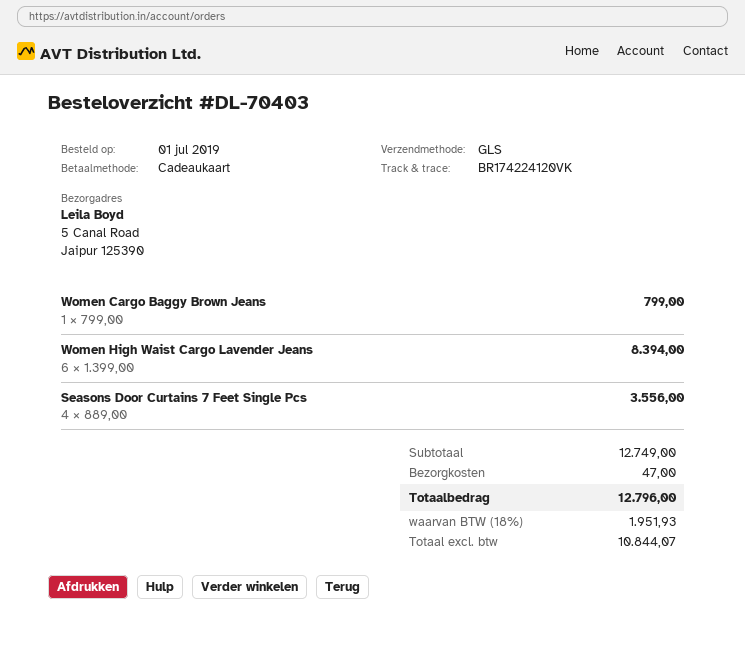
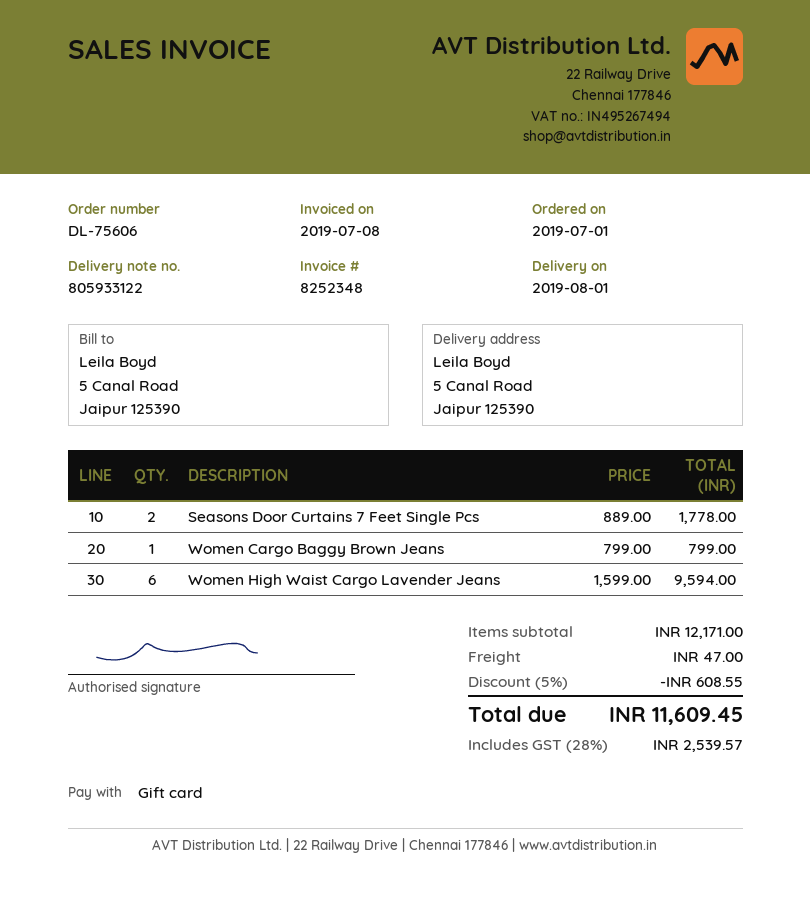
order number: DL-70403 -> DL-75606
Women High Waist Cargo Lavender Jeans: 6 x 1399.00 = 8394.00 -> 6 x 1599.00 = 9594.00
Seasons Door Curtains 7 Feet Single Pcs: 4 x 889.00 = 3556.00 -> 2 x 889.00 = 1778.00
subtotal: 12749.00 -> 12171.00
discount: none -> 5% = 608.55
tax: 18% = 1951.93 -> 28% = 2539.57
total: 12796.00 -> 11609.45

